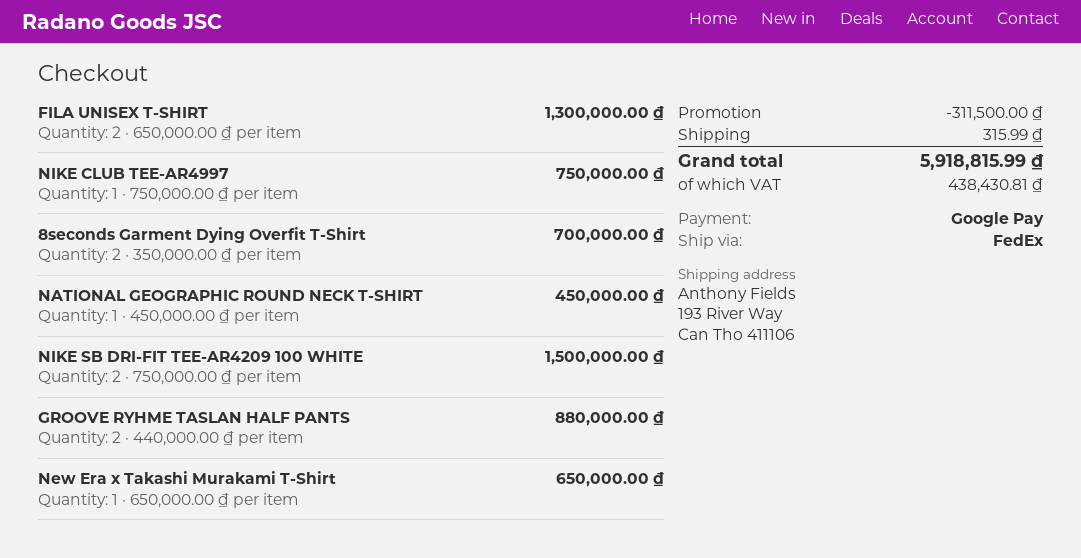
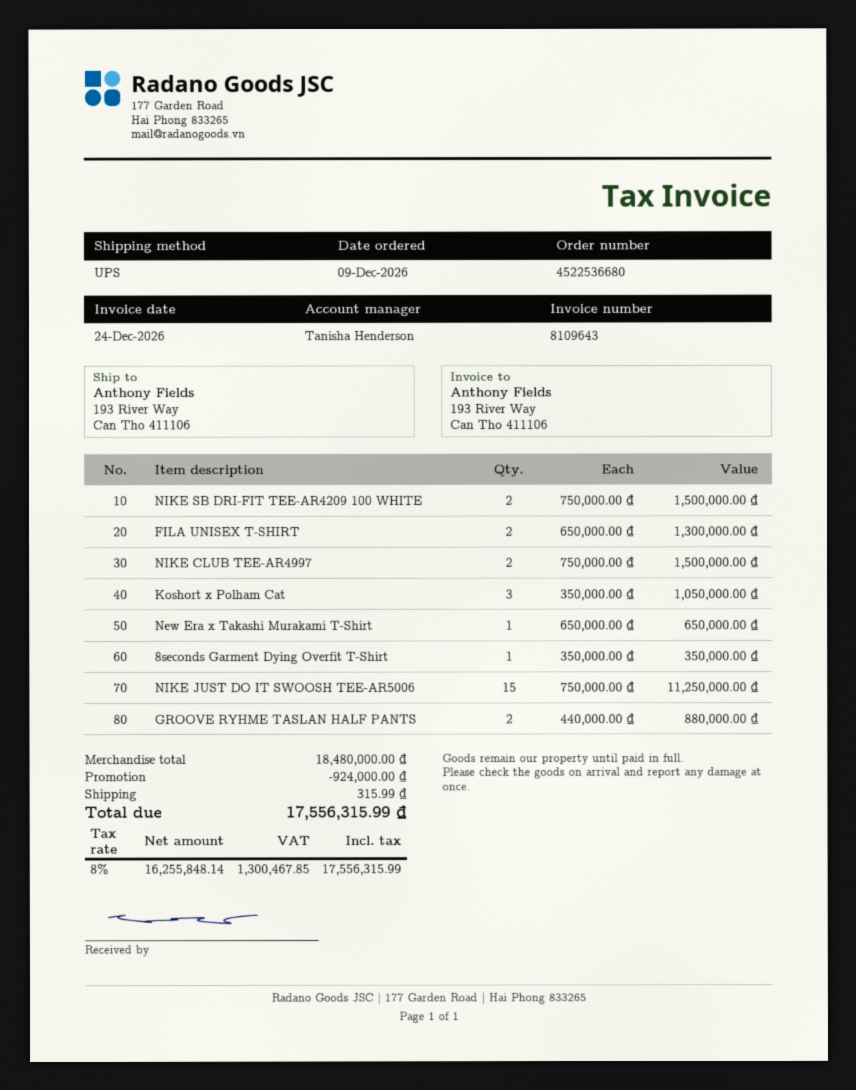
shipping method: FedEx -> UPS
NIKE CLUB TEE-AR4997: 1 x 750000.00 = 750000.00 -> 2 x 750000.00 = 1500000.00
8seconds Garment Dying Overfit T-Shirt: 2 x 350000.00 = 700000.00 -> 1 x 350000.00 = 350000.00
NATIONAL GEOGRAPHIC ROUND NECK T-SHIRT: 1 x 450000.00 = 450000.00 -> none
Koshort x Polham Cat: none -> 3 x 350000.00 = 1050000.00
NIKE JUST DO IT SWOOSH TEE-AR5006: none -> 15 x 750000.00 = 11250000.00
discount: 311500.00 -> 924000.00
tax: 438430.81 -> 1300467.85
total: 5918815.99 -> 17556315.99

